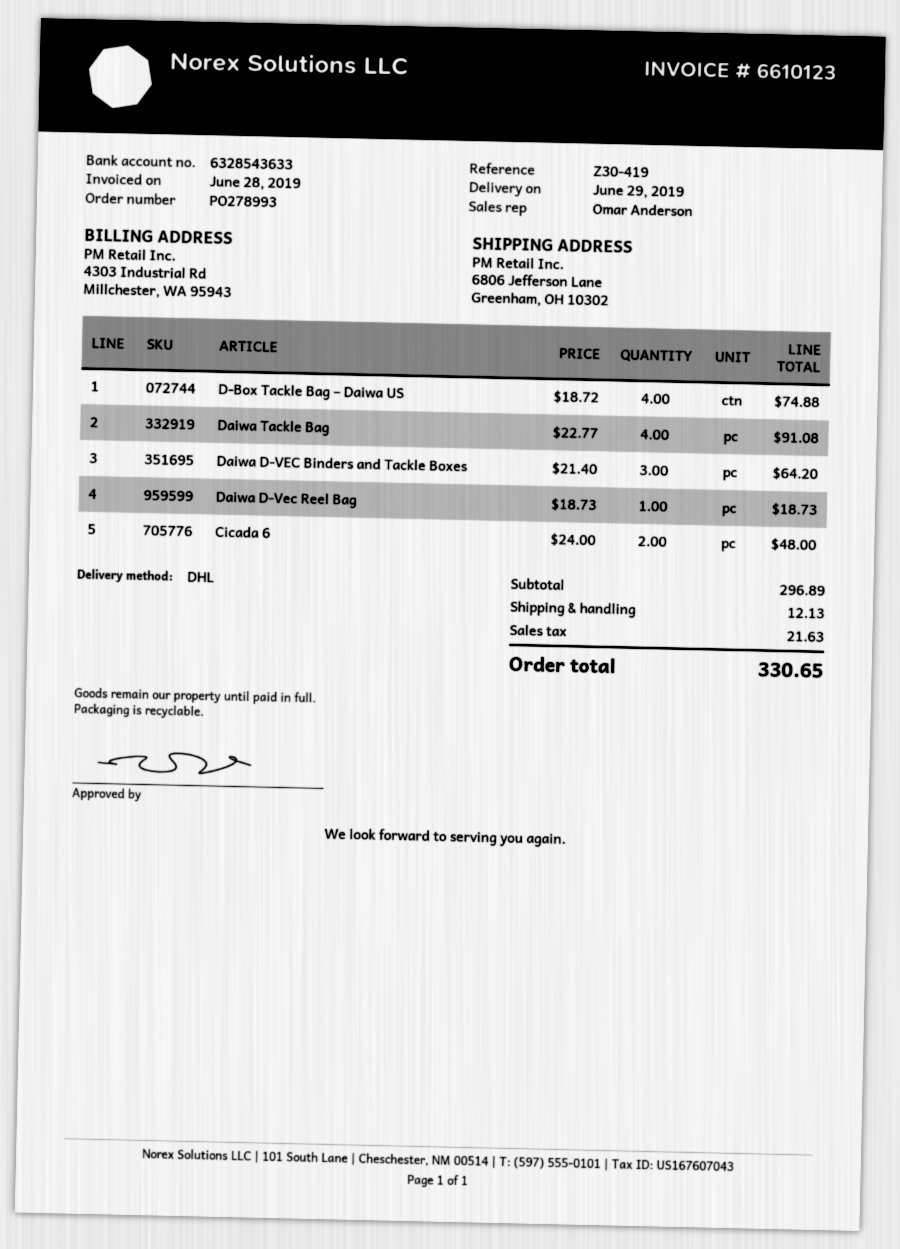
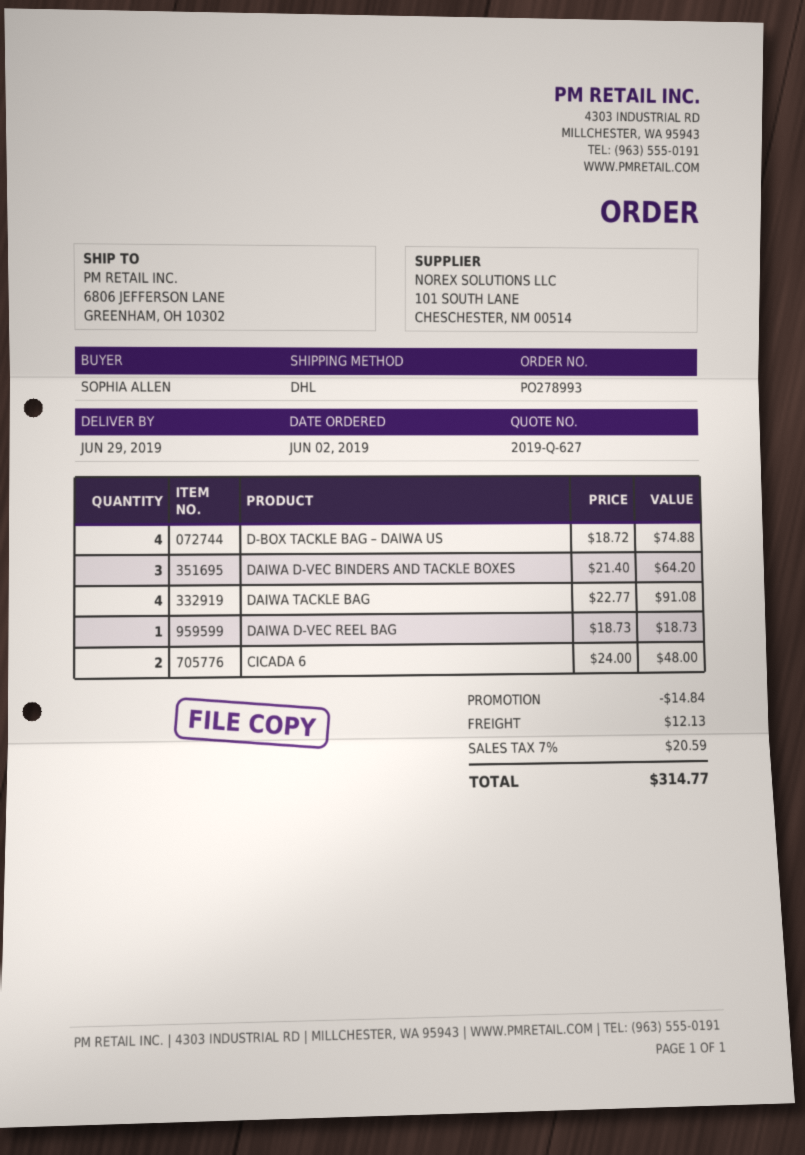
discount: none -> 14.84
tax: 21.63 -> 20.59
total: 330.65 -> 314.77

